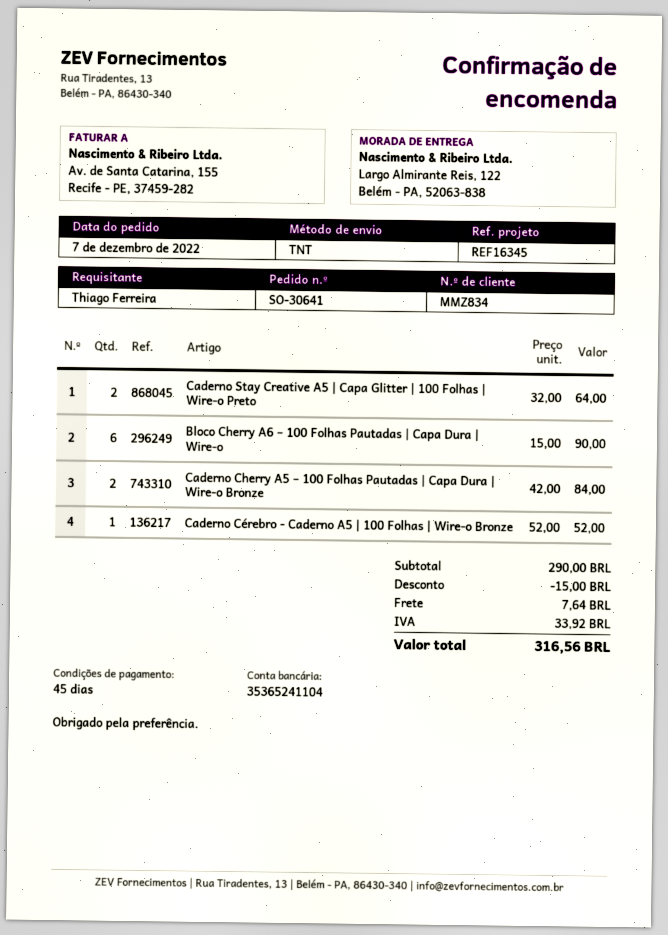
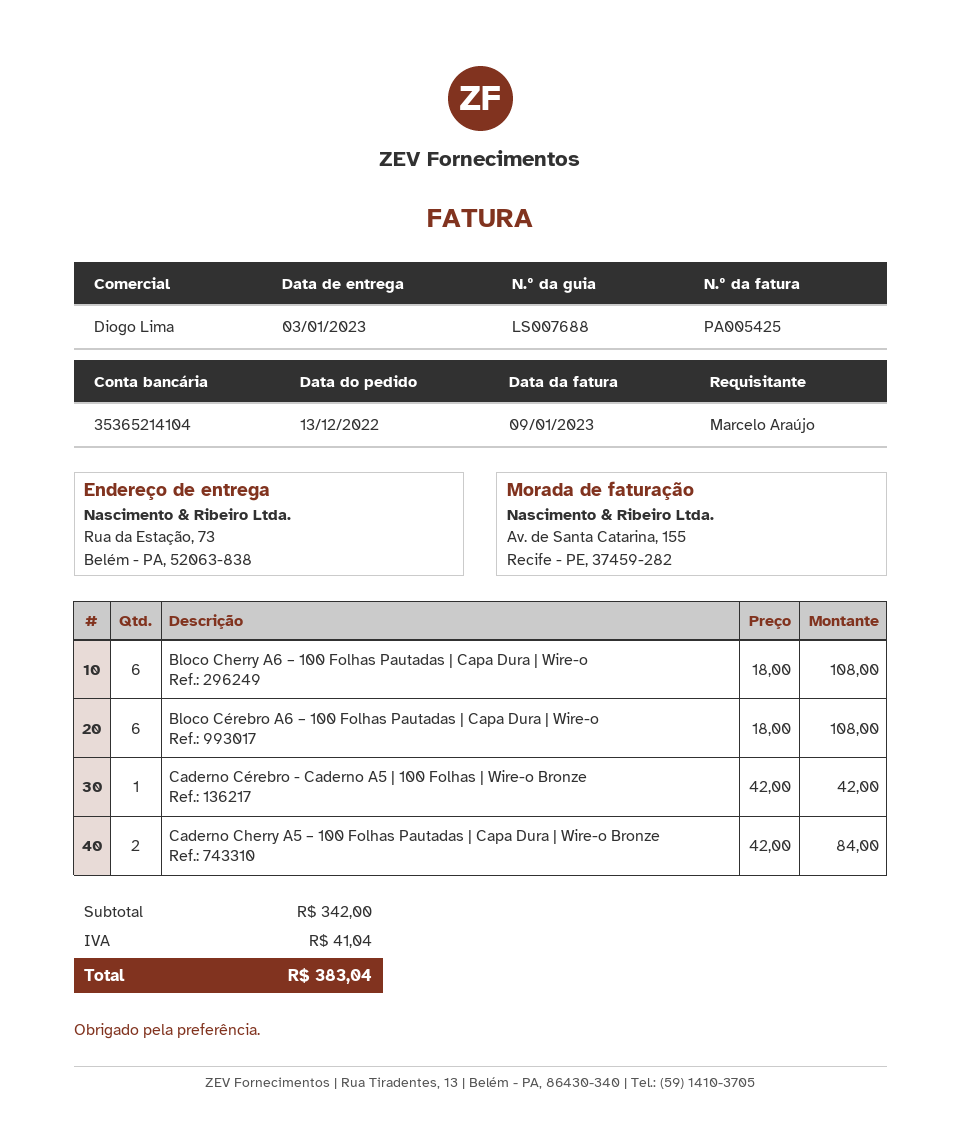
order date: 2022-12-07 -> 2022-12-13
ordered by: Thiago Ferreira -> Marcelo Araújo
bank account: 35365241104 -> 35365214104
ship to: Largo Almirante Reis, 122, Belém - PA, 52063-838 -> Rua da Estação, 73, Belém - PA, 52063-838
Caderno Stay Creative A5 | Capa Glitter | 100 Folhas | Wire-o Preto: 2 x 32.00 = 64.00 -> none
Bloco Cherry A6 – 100 Folhas Pautadas | Capa Dura | Wire-o: 6 x 15.00 = 90.00 -> 6 x 18.00 = 108.00
Caderno Cérebro - Caderno A5 | 100 Folhas | Wire-o Bronze: 1 x 52.00 = 52.00 -> 1 x 42.00 = 42.00
Bloco Cérebro A6 – 100 Folhas Pautadas | Capa Dura | Wire-o: none -> 6 x 18.00 = 108.00
subtotal: 290.00 -> 342.00
discount: 15.00 -> none
shipping: 7.64 -> none
tax: 33.92 -> 41.04
total: 316.56 -> 383.04

